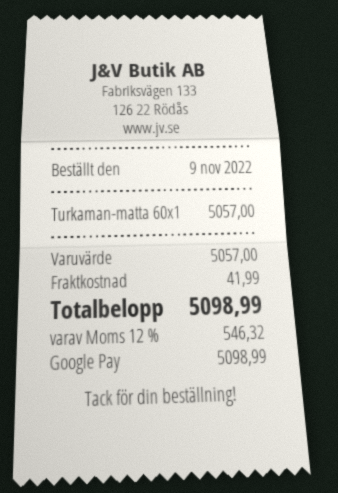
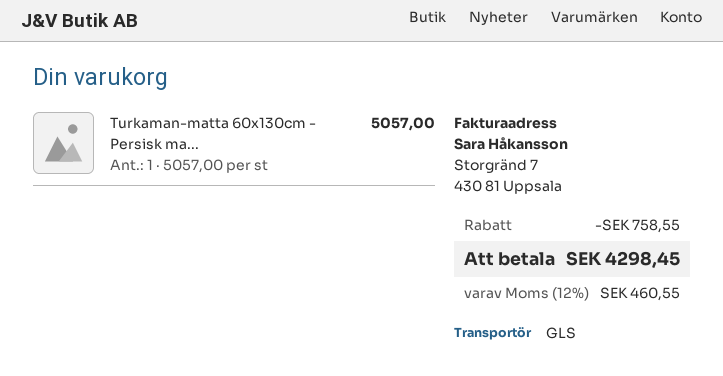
discount: none -> 758.55
shipping: 41.99 -> none
tax: 12% = 546.32 -> 12% = 460.55
total: 5098.99 -> 4298.45

